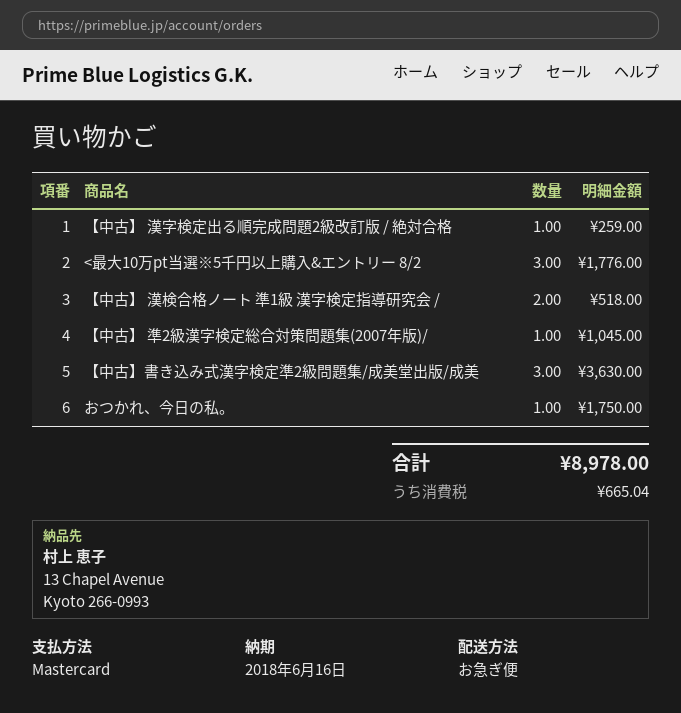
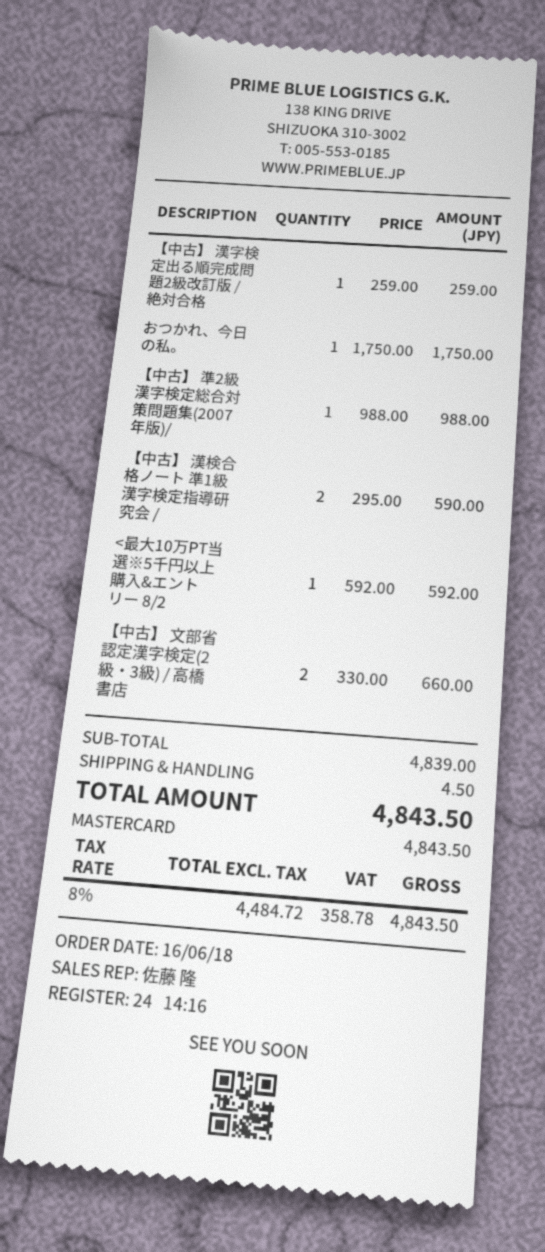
<最大10万pt当選※5千円以上購入&エントリー 8/2: 3 for 1776.00 -> 1 for 592.00
【中古】 漢検合格ノート 準1級 漢字検定指導研究会 /: 2 for 518.00 -> 2 for 590.00
【中古】 準2級漢字検定総合対策問題集(2007年版)/: 1 for 1045.00 -> 1 for 988.00
【中古】書き込み式漢字検定準2級問題集/成美堂出版/成美: 3 for 3630.00 -> none
【中古】 文部省認定漢字検定(2級・3級) / 高橋書店: none -> 2 for 660.00
shipping: none -> 4.50
tax: 665.04 -> 358.78
total: 8978.00 -> 4843.50

